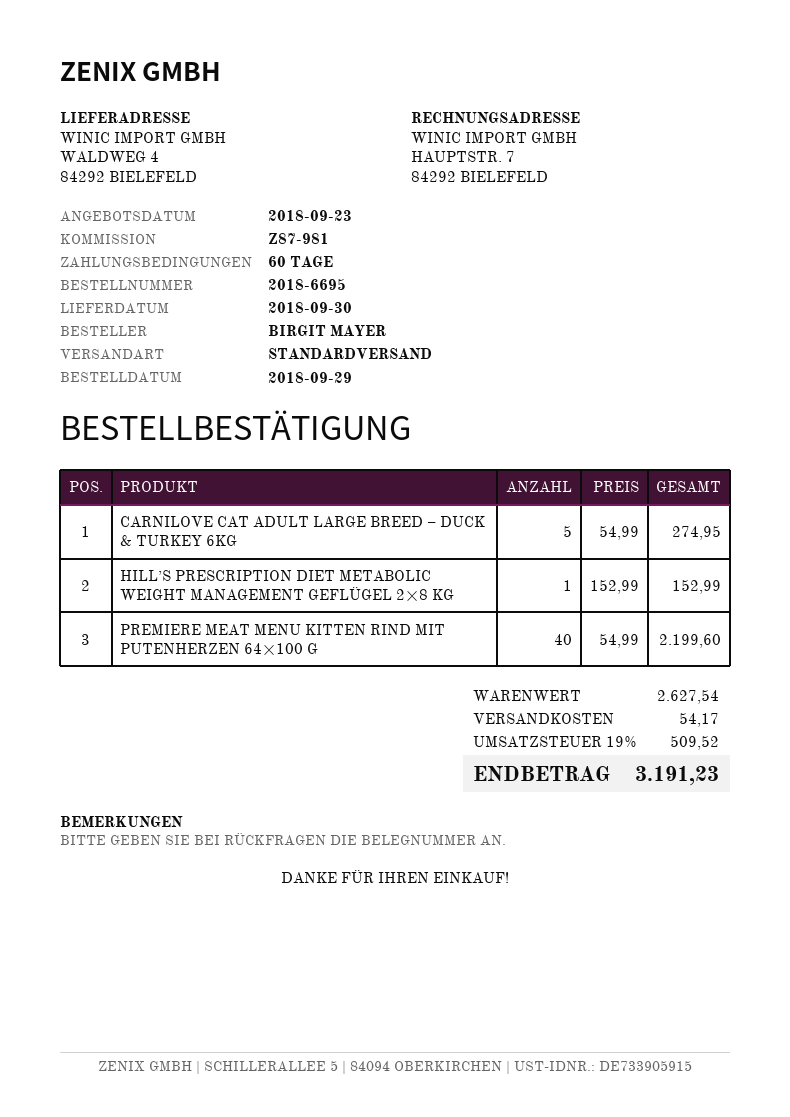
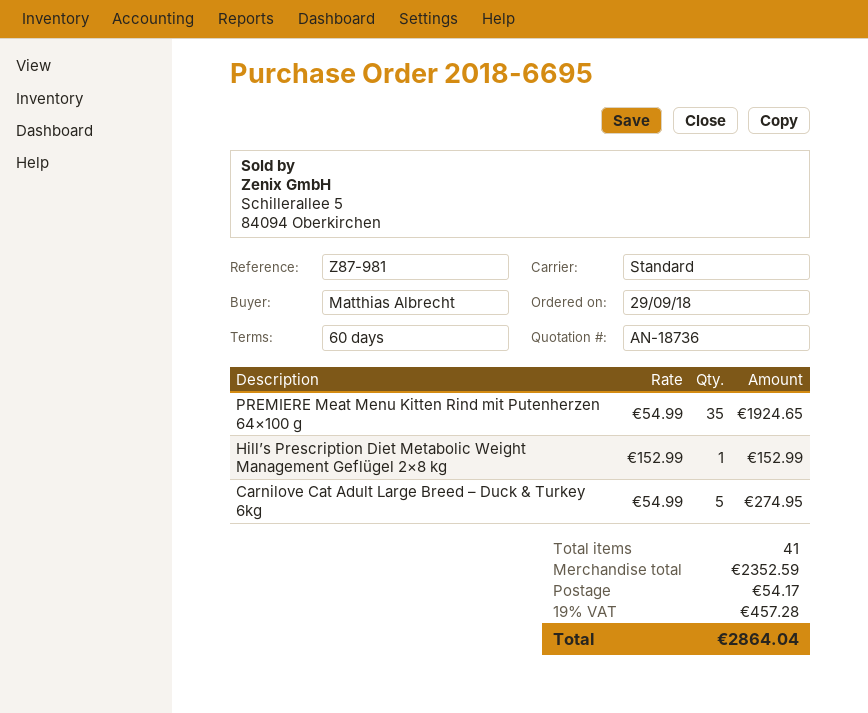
ordered by: BIRGIT MAYER -> Matthias Albrecht
PREMIERE MEAT MENU KITTEN RIND MIT PUTENHERZEN 64×100 G: 40 x 54.99 = 2199.60 -> 35 x 54.99 = 1924.65
subtotal: 2627.54 -> 2352.59
tax: 19% = 509.52 -> 19% = 457.28
total: 3191.23 -> 2864.04

